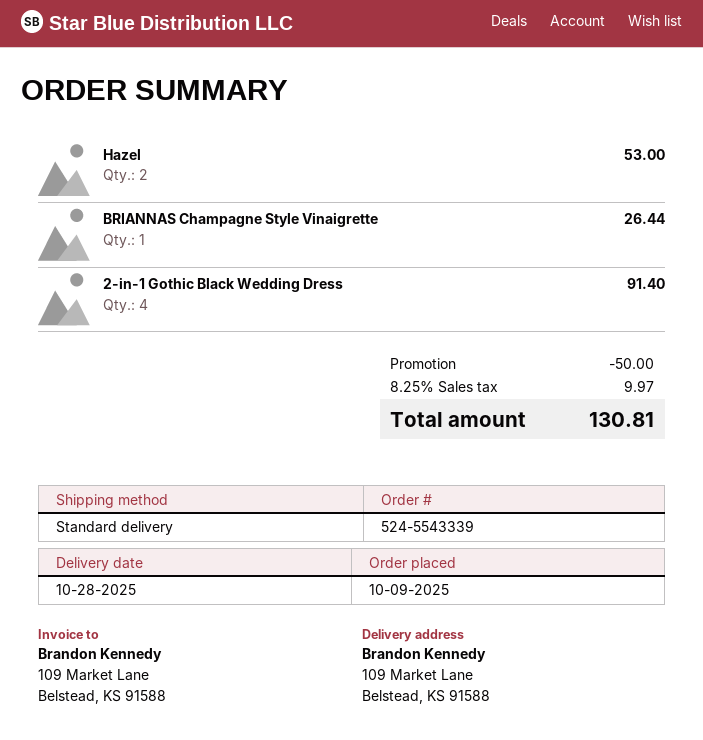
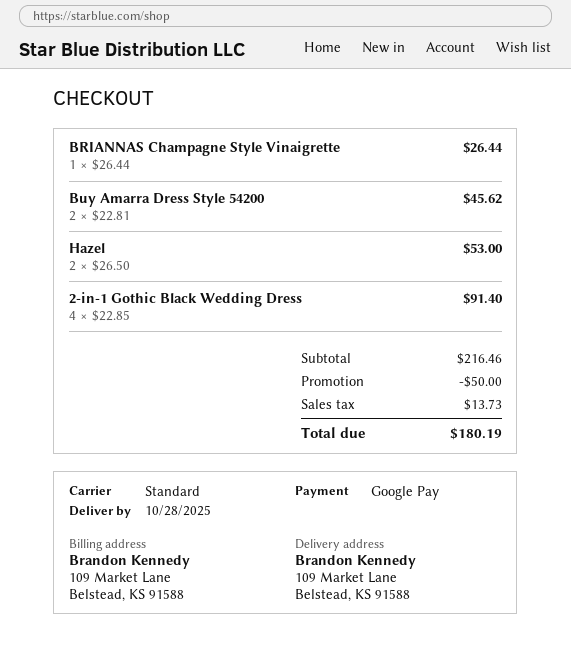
Buy Amarra Dress Style 54200: none -> 2 for 45.62
tax: 9.97 -> 13.73
total: 130.81 -> 180.19

